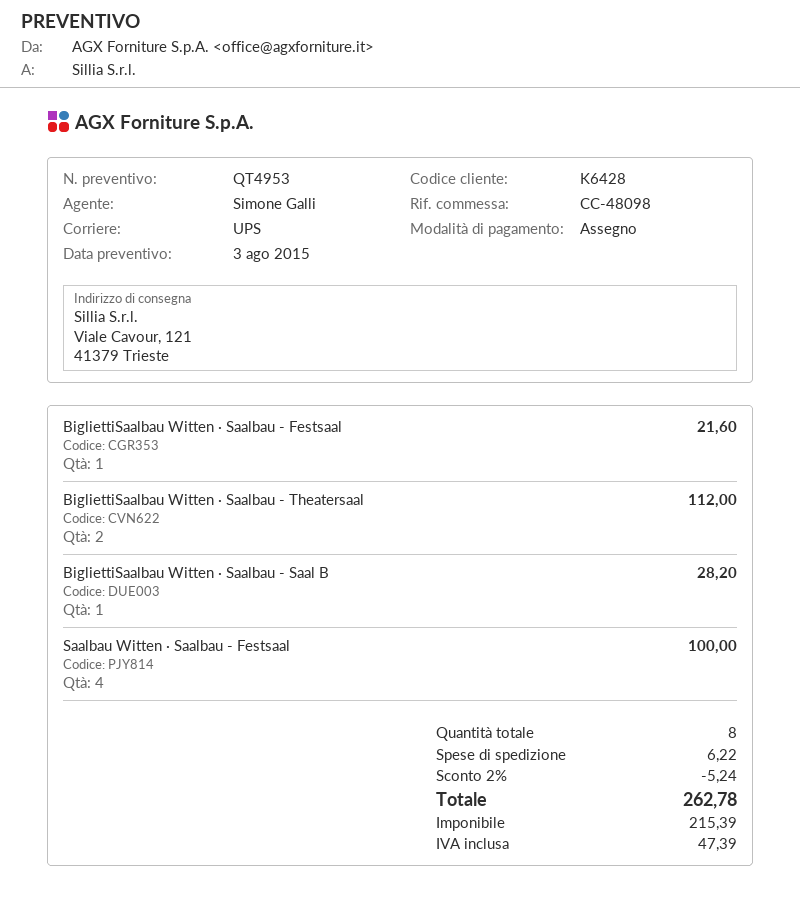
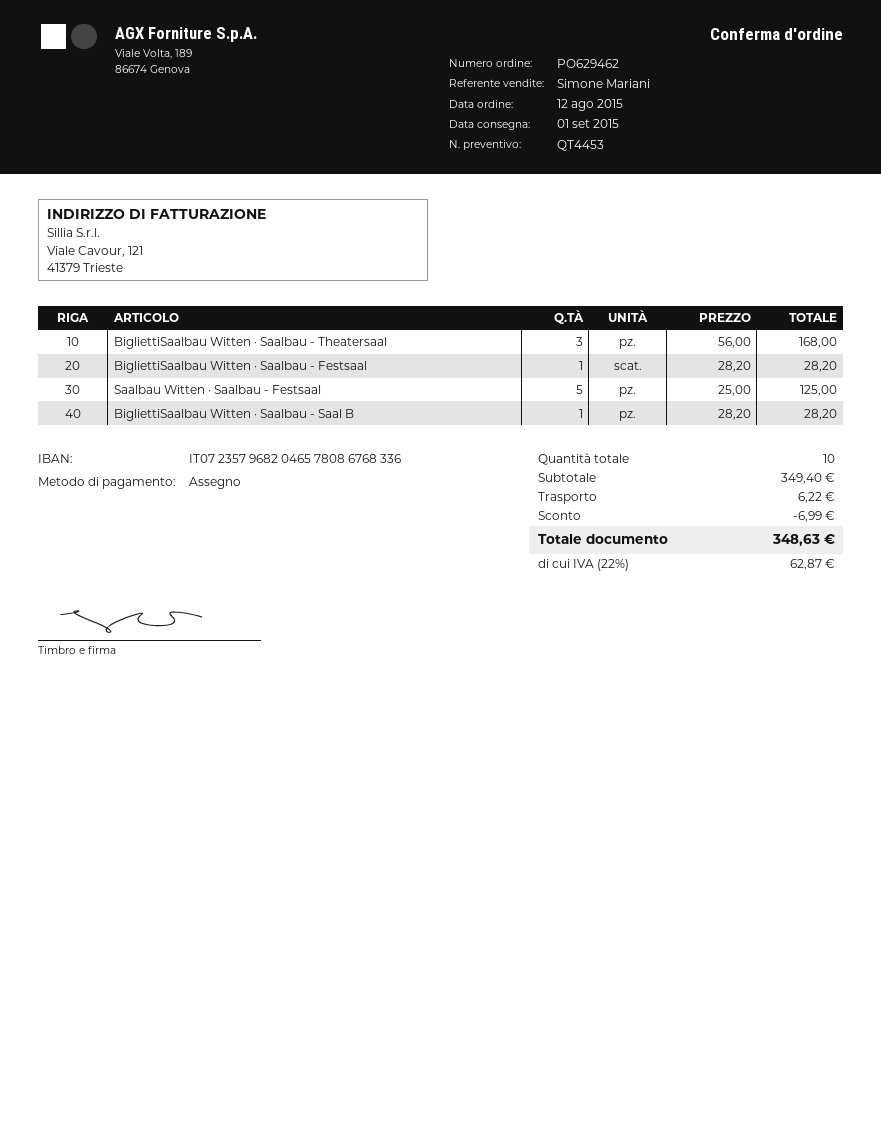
quote number: QT4953 -> QT4453
sales rep: Simone Galli -> Simone Mariani
BigliettiSaalbau Witten · Saalbau - Festsaal: 1 for 21.60 -> 1 for 28.20
BigliettiSaalbau Witten · Saalbau - Theatersaal: 2 for 112.00 -> 3 for 168.00
Saalbau Witten · Saalbau - Festsaal: 4 for 100.00 -> 5 for 125.00
total quantity: 8 -> 10
discount: 5.24 -> 6.99
tax: 47.39 -> 62.87
total: 262.78 -> 348.63

